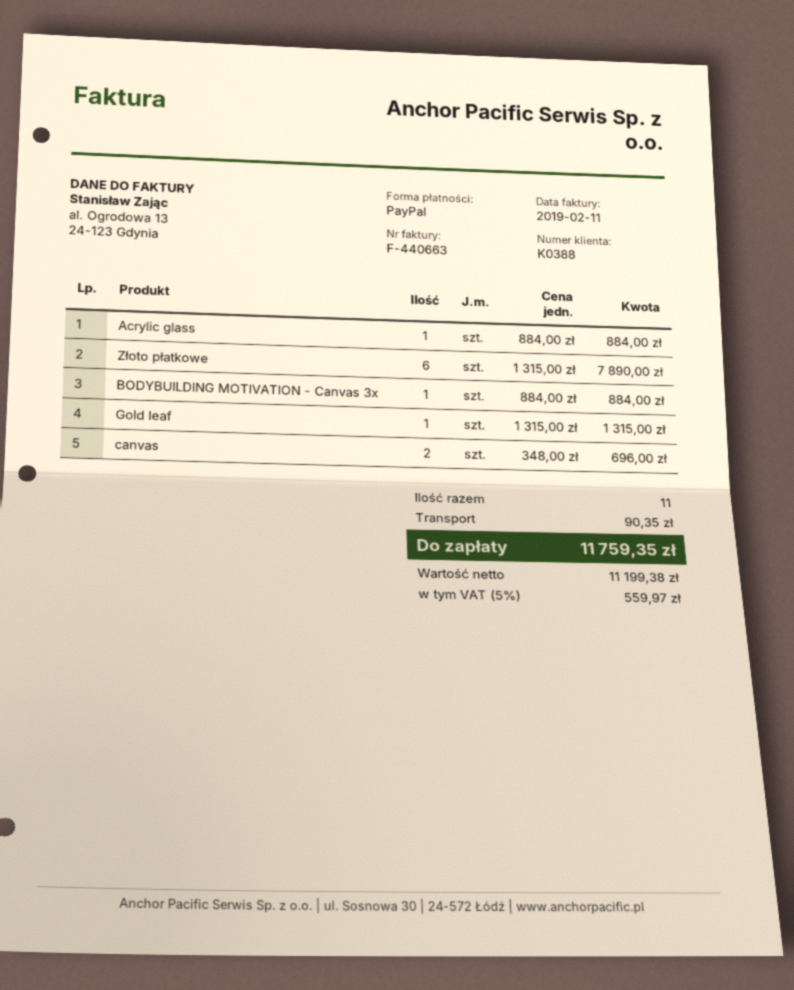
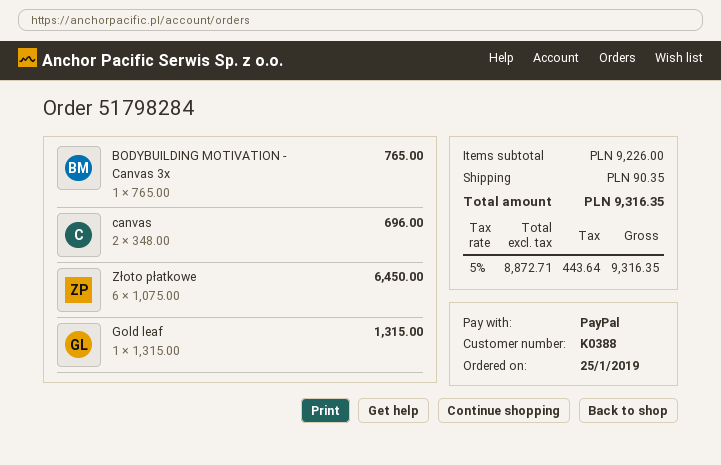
Acrylic glass: 1 x 884.00 = 884.00 -> none
Złoto płatkowe: 6 x 1315.00 = 7890.00 -> 6 x 1075.00 = 6450.00
BODYBUILDING MOTIVATION - Canvas 3x: 1 x 884.00 = 884.00 -> 1 x 765.00 = 765.00
net: 11199.38 -> 8872.71
tax: 5% = 559.97 -> 5% = 443.64
total: 11759.35 -> 9316.35

